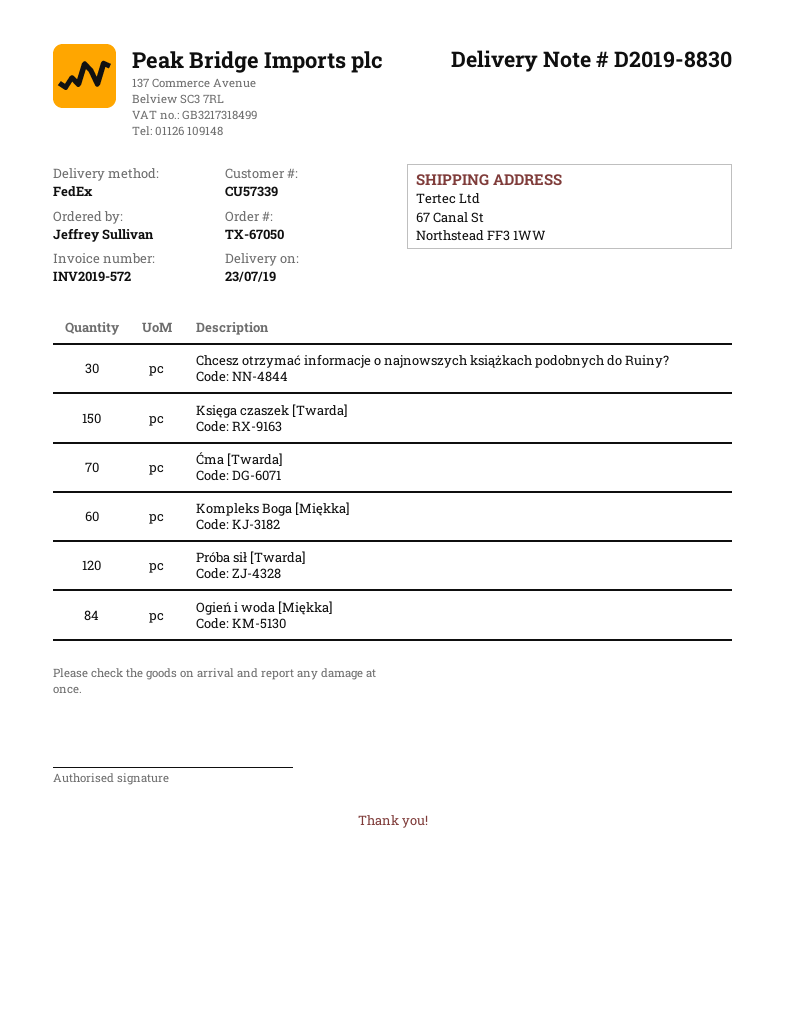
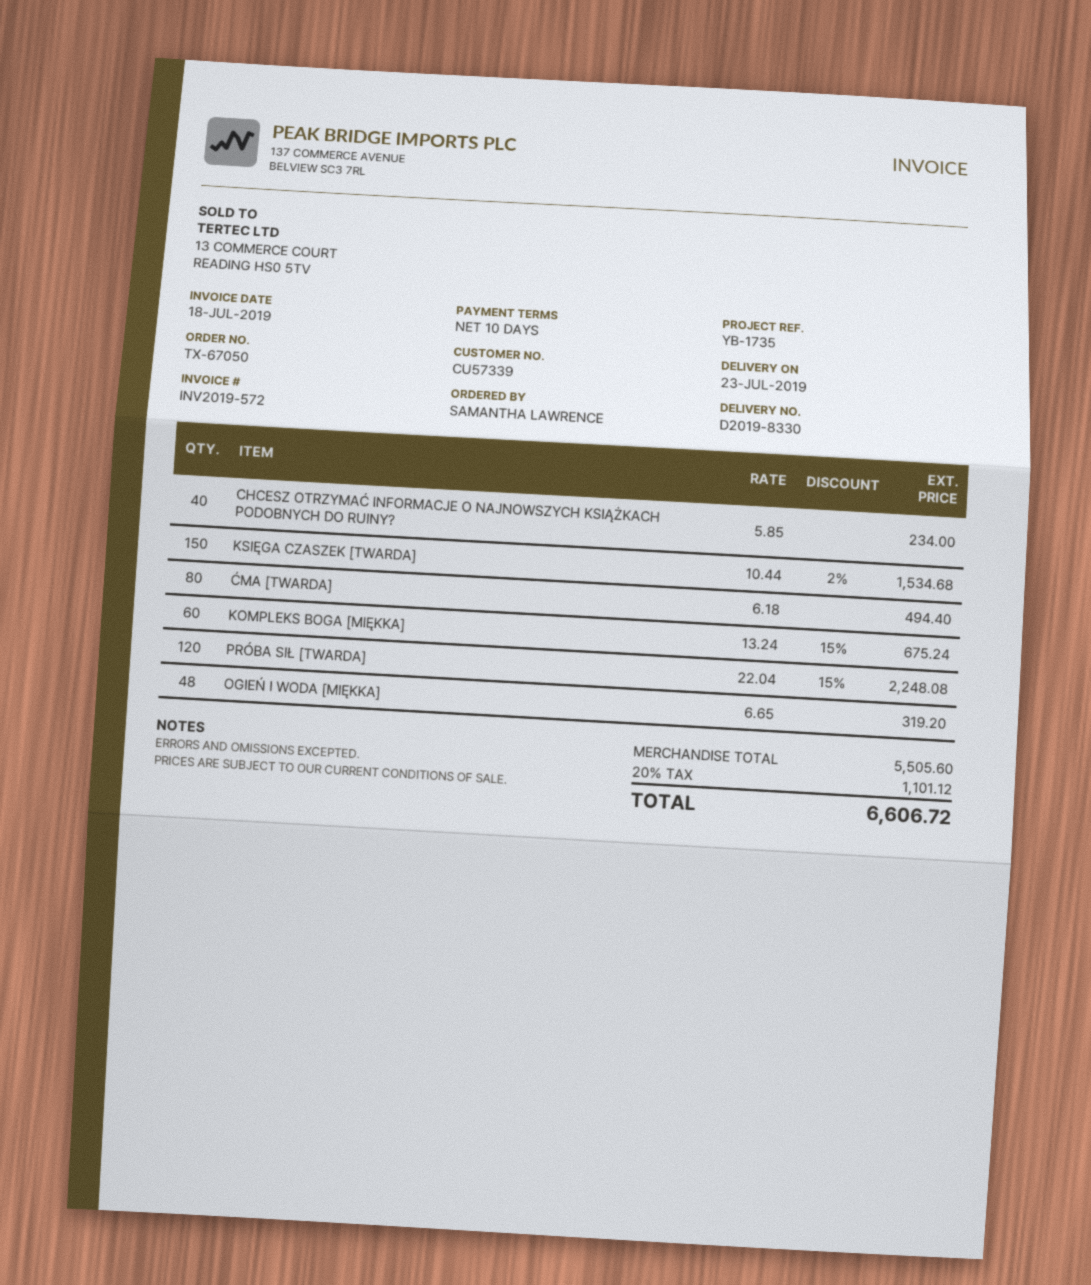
delivery note number: D2019-8830 -> D2019-8330
ordered by: Jeffrey Sullivan -> SAMANTHA LAWRENCE
Chcesz otrzymać informacje o najnowszych książkach podobnych do Ruiny?: 30 -> 40
Ćma [Twarda]: 70 -> 80
Ogień i woda [Miękka]: 84 -> 48

